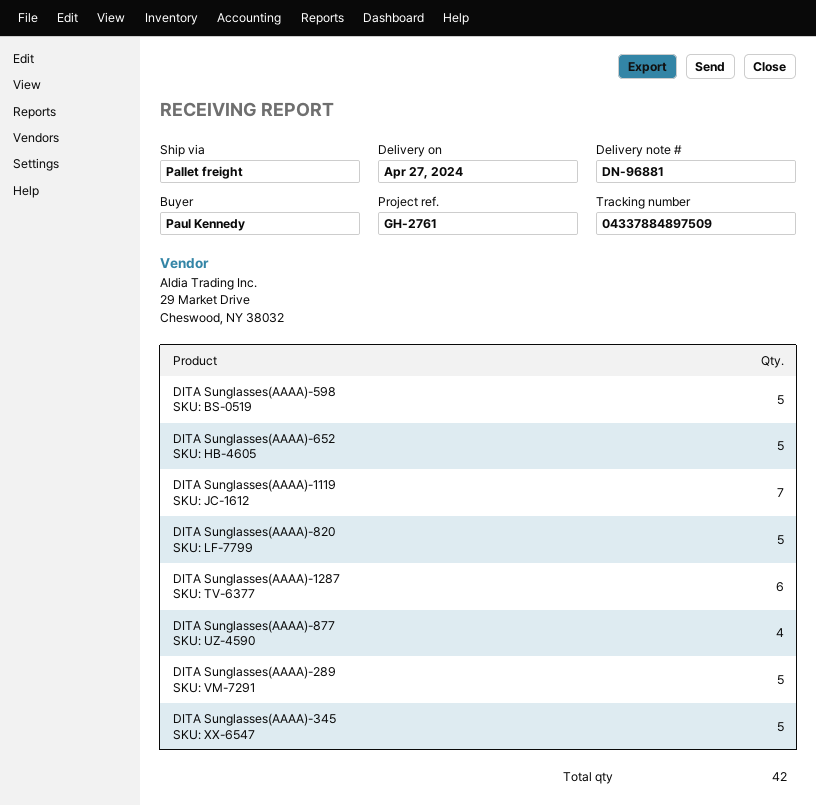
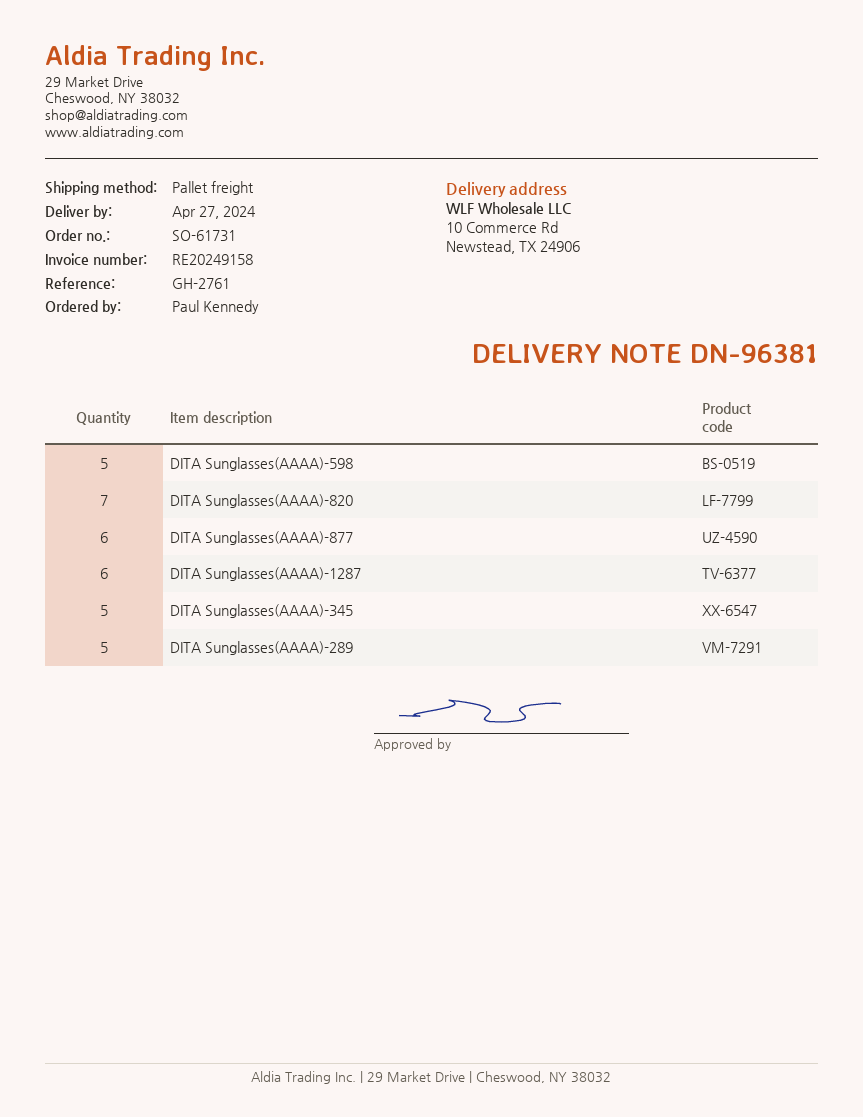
delivery note number: DN-96881 -> DN-96381
DITA Sunglasses(AAAA)-652: 5 -> none
DITA Sunglasses(AAAA)-1119: 7 -> none
DITA Sunglasses(AAAA)-820: 5 -> 7
DITA Sunglasses(AAAA)-877: 4 -> 6

